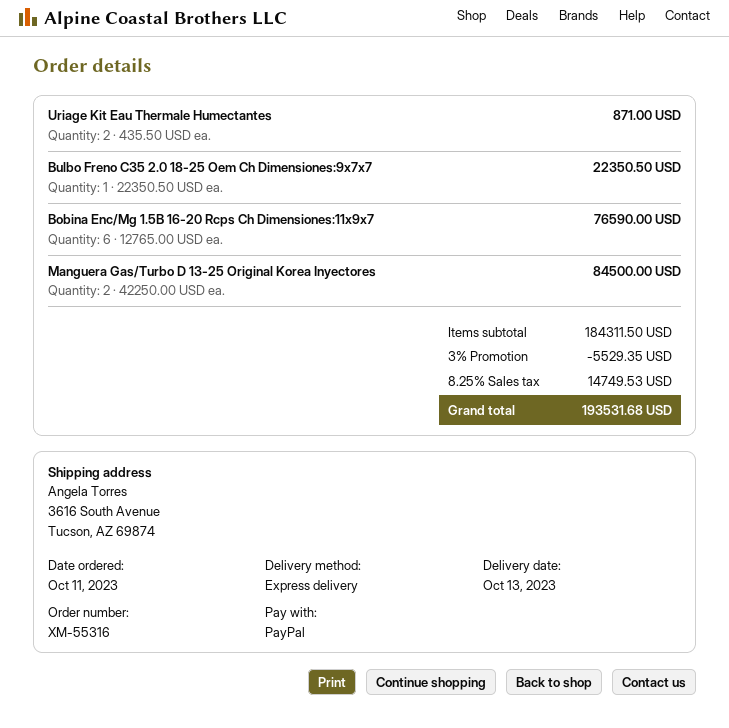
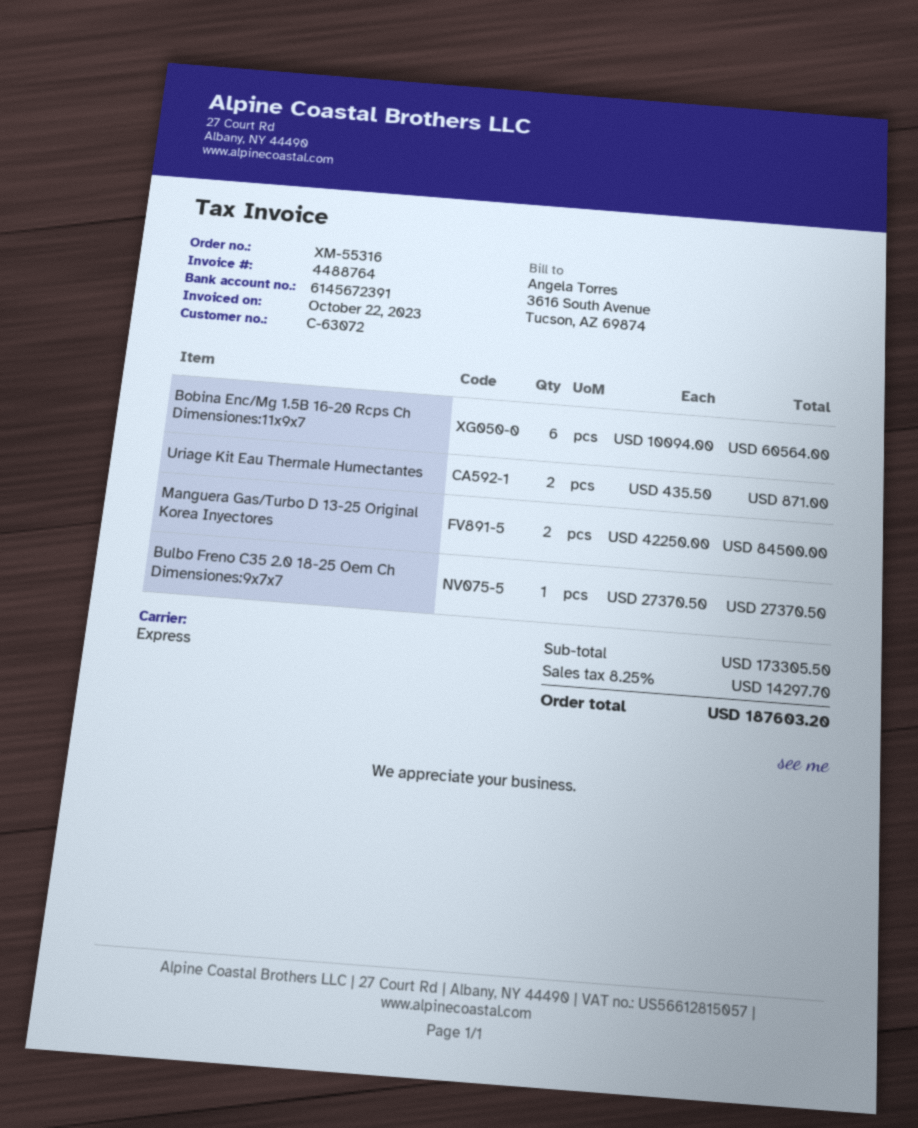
Bulbo Freno C35 2.0 18-25 Oem Ch Dimensiones:9x7x7: 1 x 22350.50 = 22350.50 -> 1 x 27370.50 = 27370.50
Bobina Enc/Mg 1.5B 16-20 Rcps Ch Dimensiones:11x9x7: 6 x 12765.00 = 76590.00 -> 6 x 10094.00 = 60564.00
subtotal: 184311.50 -> 173305.50
discount: 3% = 5529.35 -> none
tax: 8.25% = 14749.53 -> 8.25% = 14297.70
total: 193531.68 -> 187603.20

